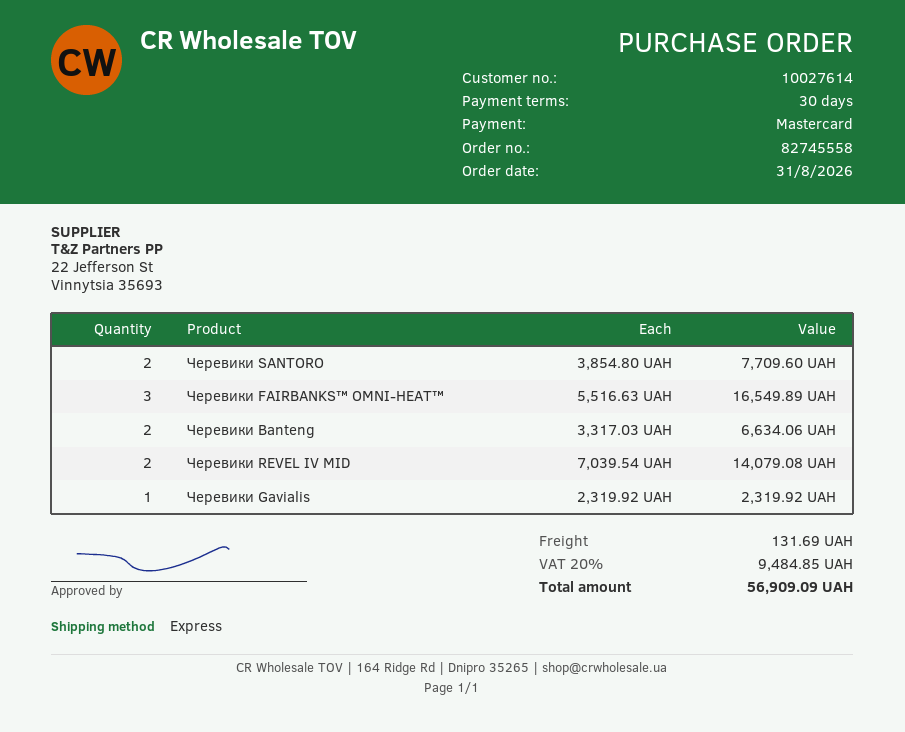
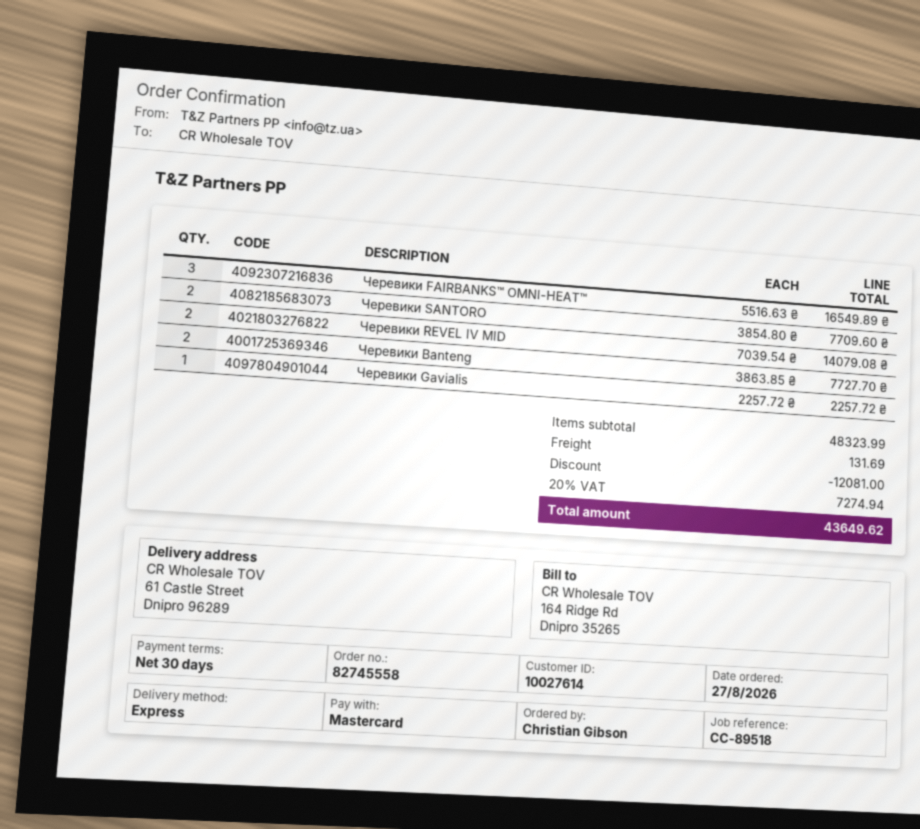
order date: 2026-08-31 -> 2026-08-27
Черевики Banteng: 2 x 3317.03 = 6634.06 -> 2 x 3863.85 = 7727.70
Черевики Gavialis: 1 x 2319.92 = 2319.92 -> 1 x 2257.72 = 2257.72
discount: none -> 12081.00
tax: 20% = 9484.85 -> 20% = 7274.94
total: 56909.09 -> 43649.62

